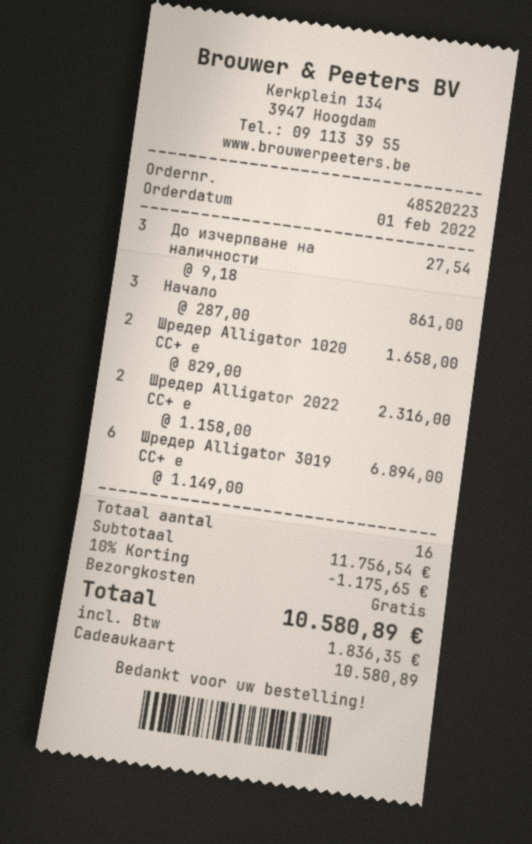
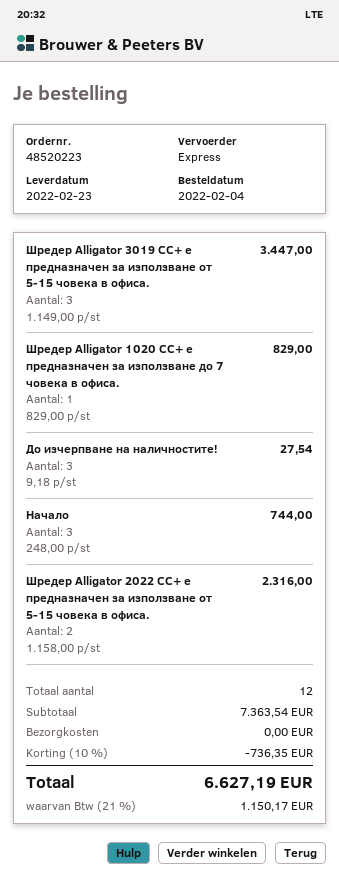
order date: 2022-02-01 -> 2022-02-04
Начало: 3 x 287.00 = 861.00 -> 3 x 248.00 = 744.00
Шредер Alligator 1020 CC+ е: 2 x 829.00 = 1658.00 -> 1 x 829.00 = 829.00
Шредер Alligator 3019 CC+ е: 6 x 1149.00 = 6894.00 -> 3 x 1149.00 = 3447.00
total quantity: 16 -> 12
subtotal: 11756.54 -> 7363.54
discount: 10% = 1175.65 -> 10% = 736.35
tax: 1836.35 -> 1150.17
total: 10580.89 -> 6627.19

